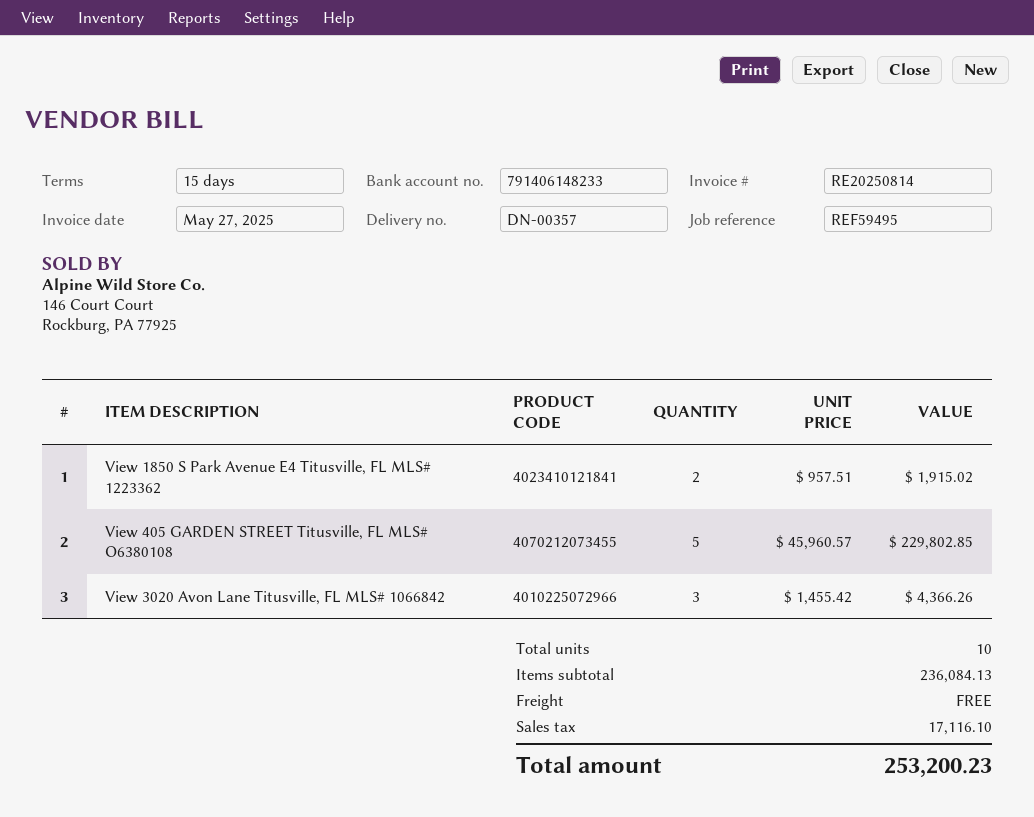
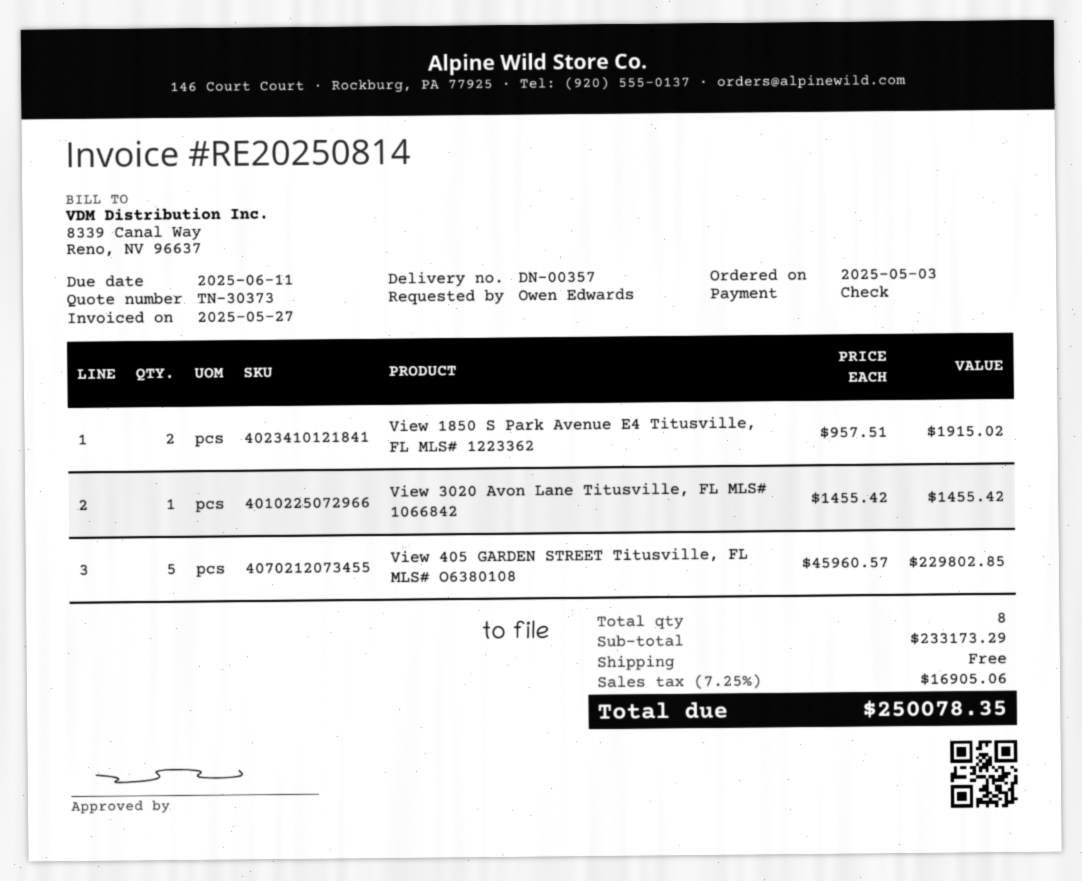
View 3020 Avon Lane Titusville, FL MLS# 1066842: 3 x 1455.42 = 4366.26 -> 1 x 1455.42 = 1455.42
total quantity: 10 -> 8
subtotal: 236084.13 -> 233173.29
tax: 17116.10 -> 16905.06
total: 253200.23 -> 250078.35

